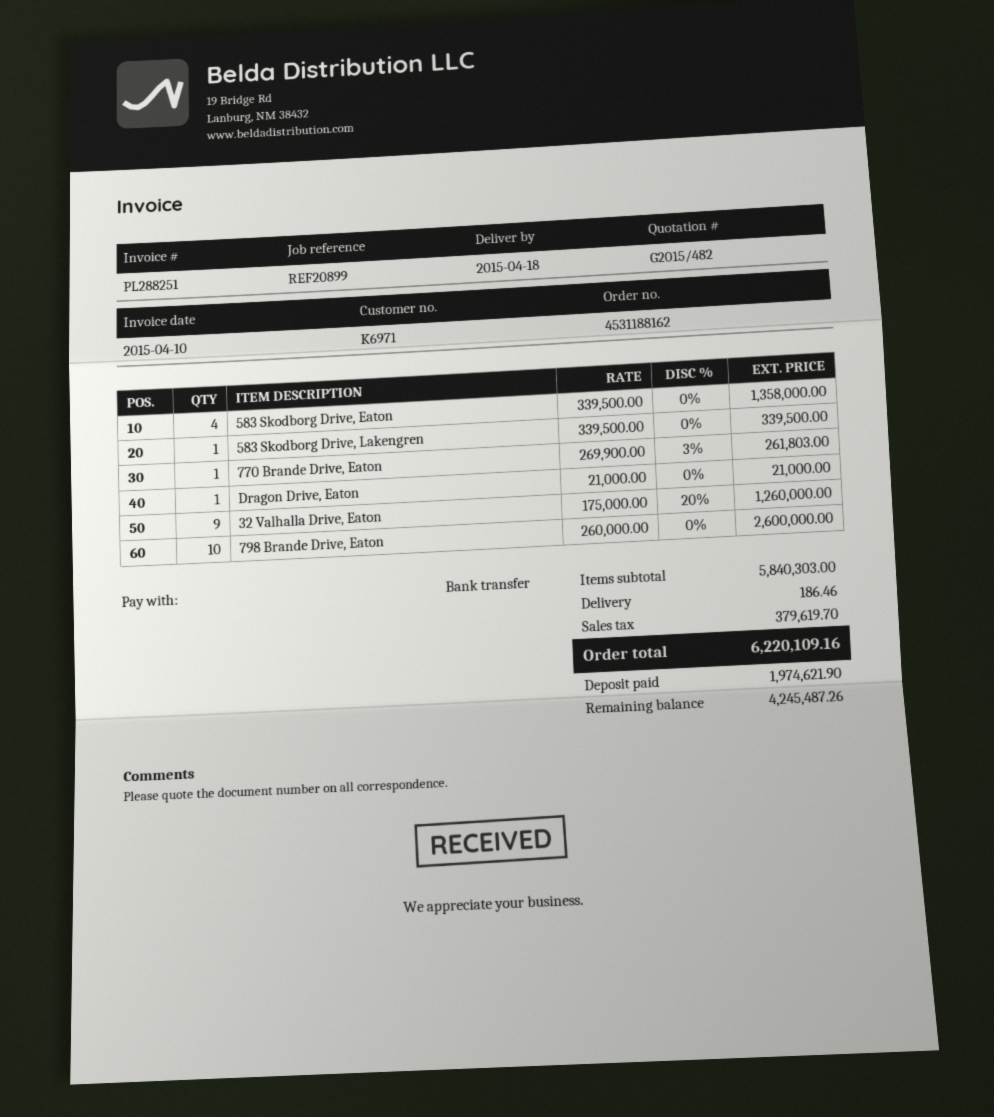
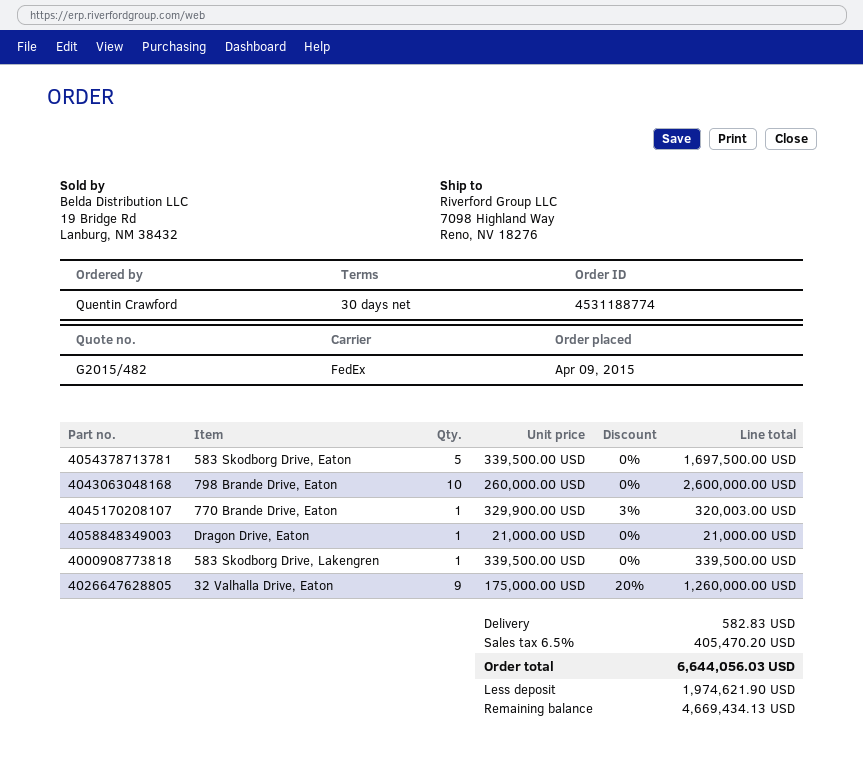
order number: 4531188162 -> 4531188774
583 Skodborg Drive, Eaton: 4 x 339500.00 = 1358000.00 -> 5 x 339500.00 = 1697500.00
770 Brande Drive, Eaton: 1 x 269900.00 - 3% = 261803.00 -> 1 x 329900.00 - 3% = 320003.00
shipping: 186.46 -> 582.83
tax: 379619.70 -> 405470.20
total: 6220109.16 -> 6644056.03
balance: 4245487.26 -> 4669434.13

